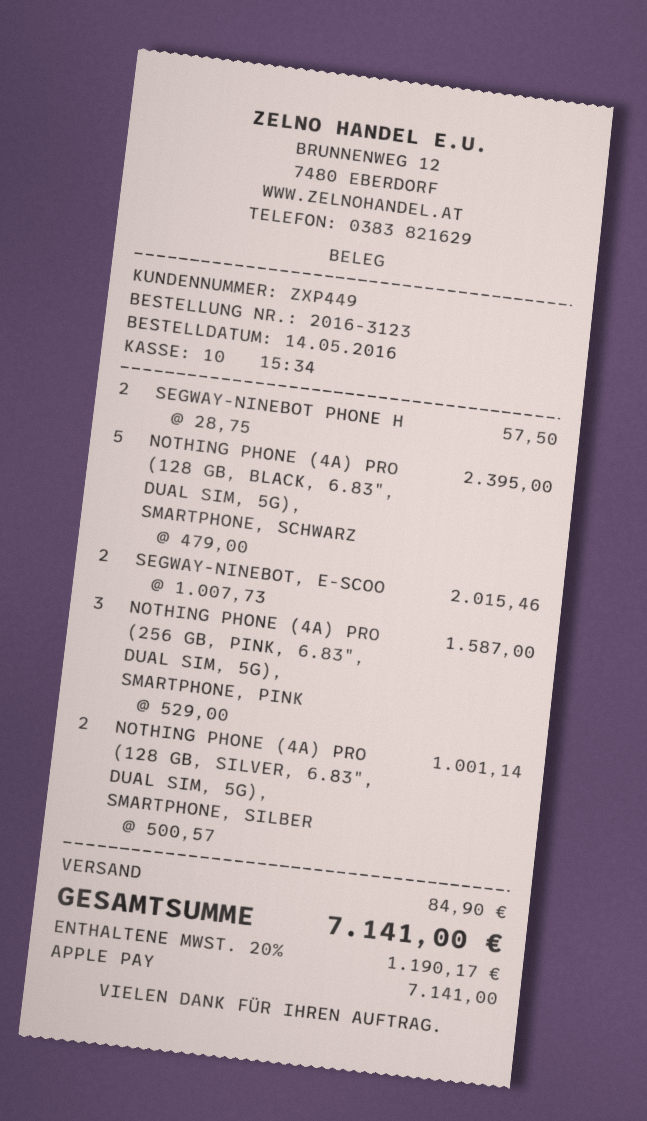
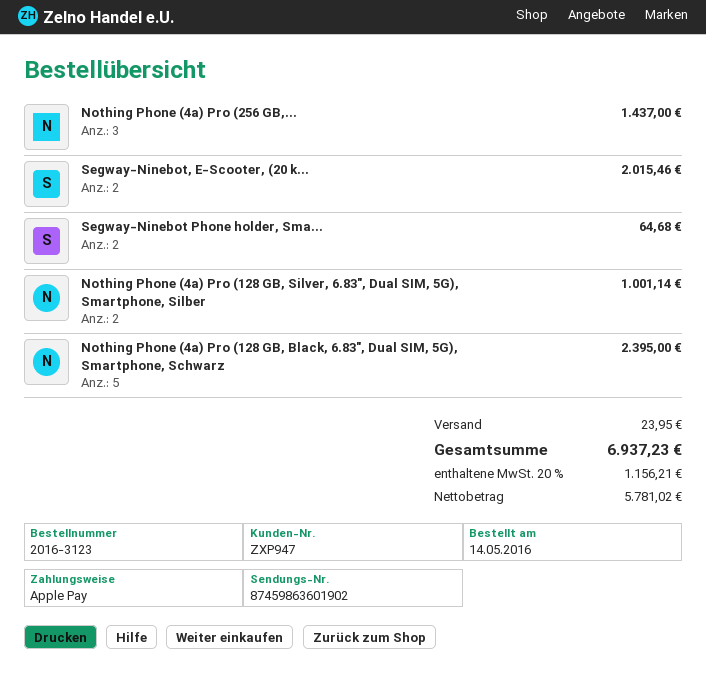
customer number: ZXP449 -> ZXP947
SEGWAY-NINEBOT PHONE H: 2 for 57.50 -> 2 for 64.68
NOTHING PHONE (4A) PRO (256 GB, PINK, 6.83", DUAL SIM, 5G), SMARTPHONE, PINK: 3 for 1587.00 -> 3 for 1437.00
shipping: 84.90 -> 23.95
tax: 20% = 1190.17 -> 20% = 1156.21
total: 7141.00 -> 6937.23

